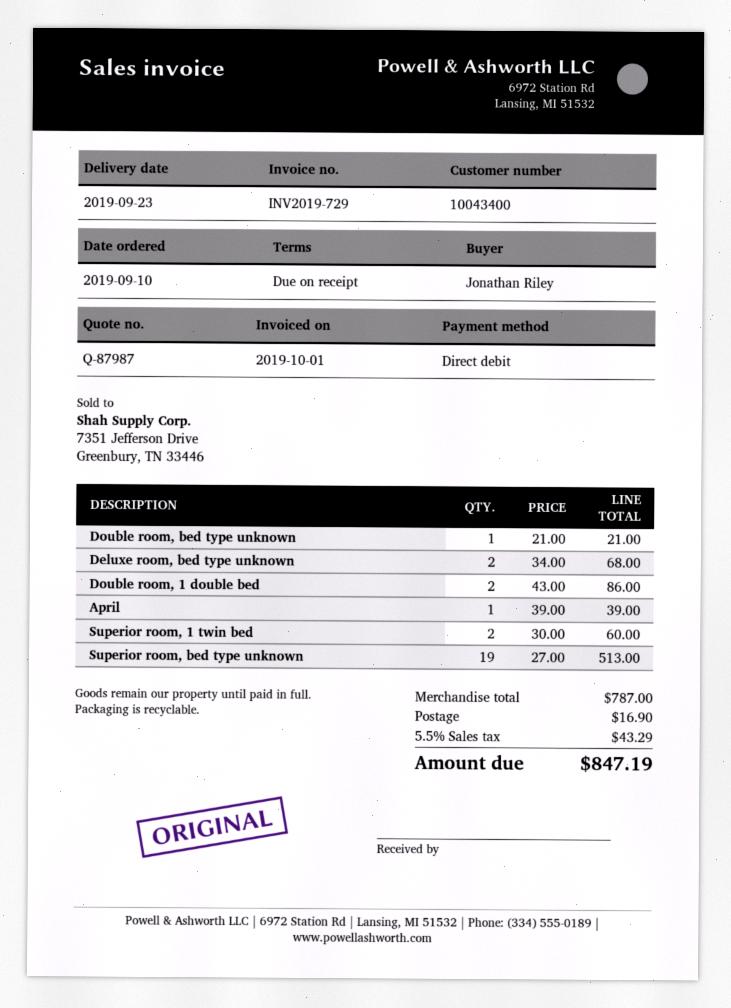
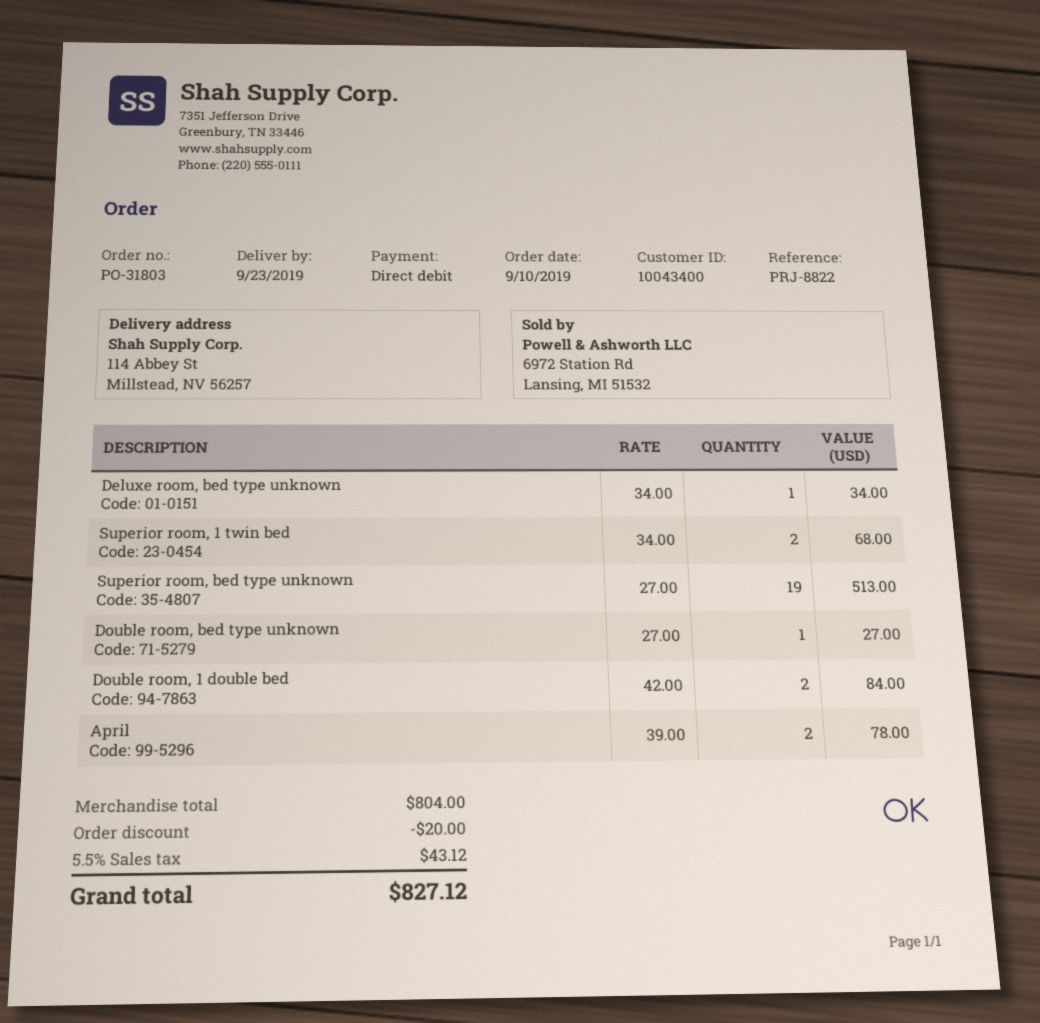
Double room, bed type unknown: 1 x 21.00 = 21.00 -> 1 x 27.00 = 27.00
Deluxe room, bed type unknown: 2 x 34.00 = 68.00 -> 1 x 34.00 = 34.00
Double room, 1 double bed: 2 x 43.00 = 86.00 -> 2 x 42.00 = 84.00
April: 1 x 39.00 = 39.00 -> 2 x 39.00 = 78.00
Superior room, 1 twin bed: 2 x 30.00 = 60.00 -> 2 x 34.00 = 68.00
subtotal: 787.00 -> 804.00
discount: none -> 20.00
shipping: 16.90 -> none
tax: 5.5% = 43.29 -> 5.5% = 43.12
total: 847.19 -> 827.12

